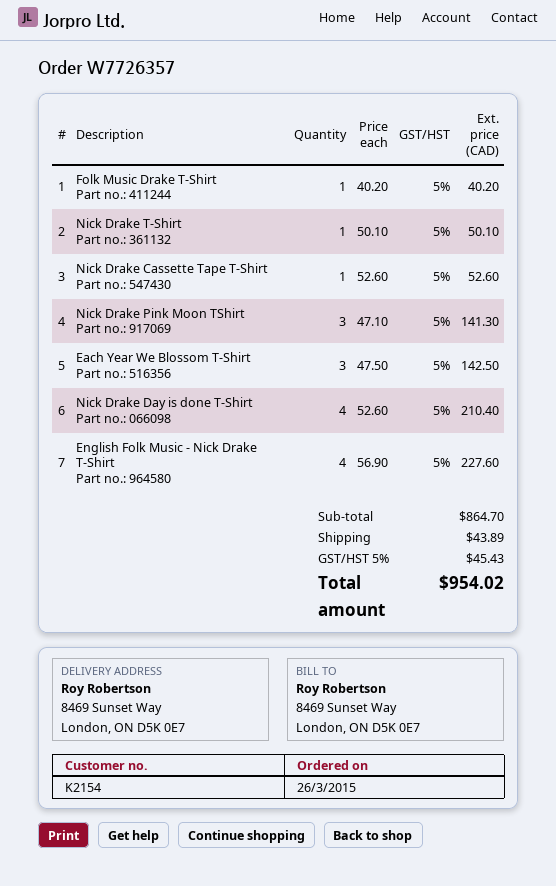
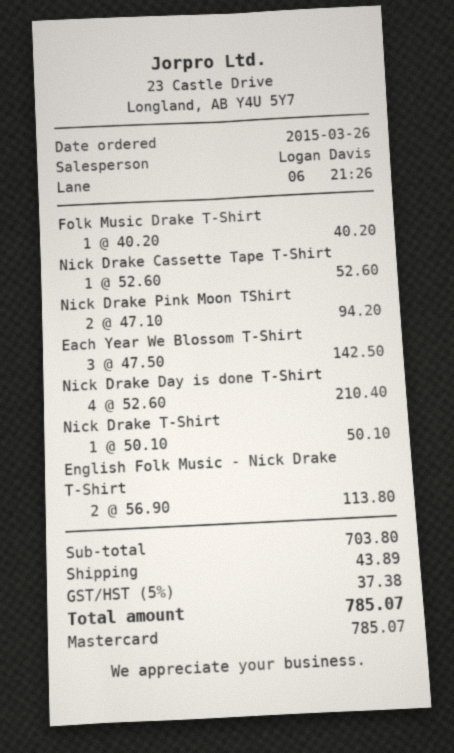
Nick Drake Pink Moon TShirt: 3 x 47.10 = 141.30 -> 2 x 47.10 = 94.20
English Folk Music - Nick Drake T-Shirt: 4 x 56.90 = 227.60 -> 2 x 56.90 = 113.80
subtotal: 864.70 -> 703.80
tax: 5% = 45.43 -> 5% = 37.38
total: 954.02 -> 785.07

